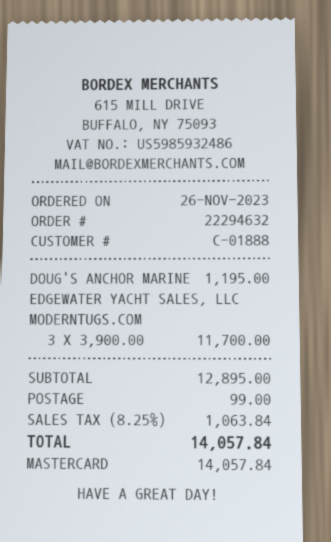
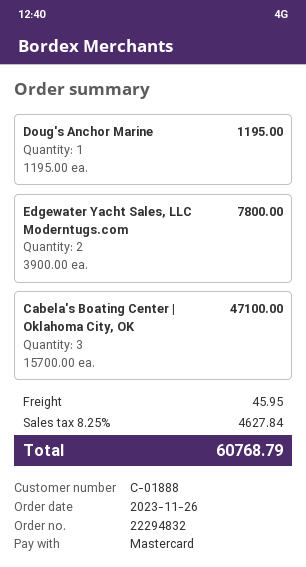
order number: 22294632 -> 22294832
EDGEWATER YACHT SALES, LLC MODERNTUGS.COM: 3 x 3900.00 = 11700.00 -> 2 x 3900.00 = 7800.00
Cabela's Boating Center | Oklahoma City, OK: none -> 3 x 15700.00 = 47100.00
shipping: 99.00 -> 45.95
tax: 8.25% = 1063.84 -> 8.25% = 4627.84
total: 14057.84 -> 60768.79

